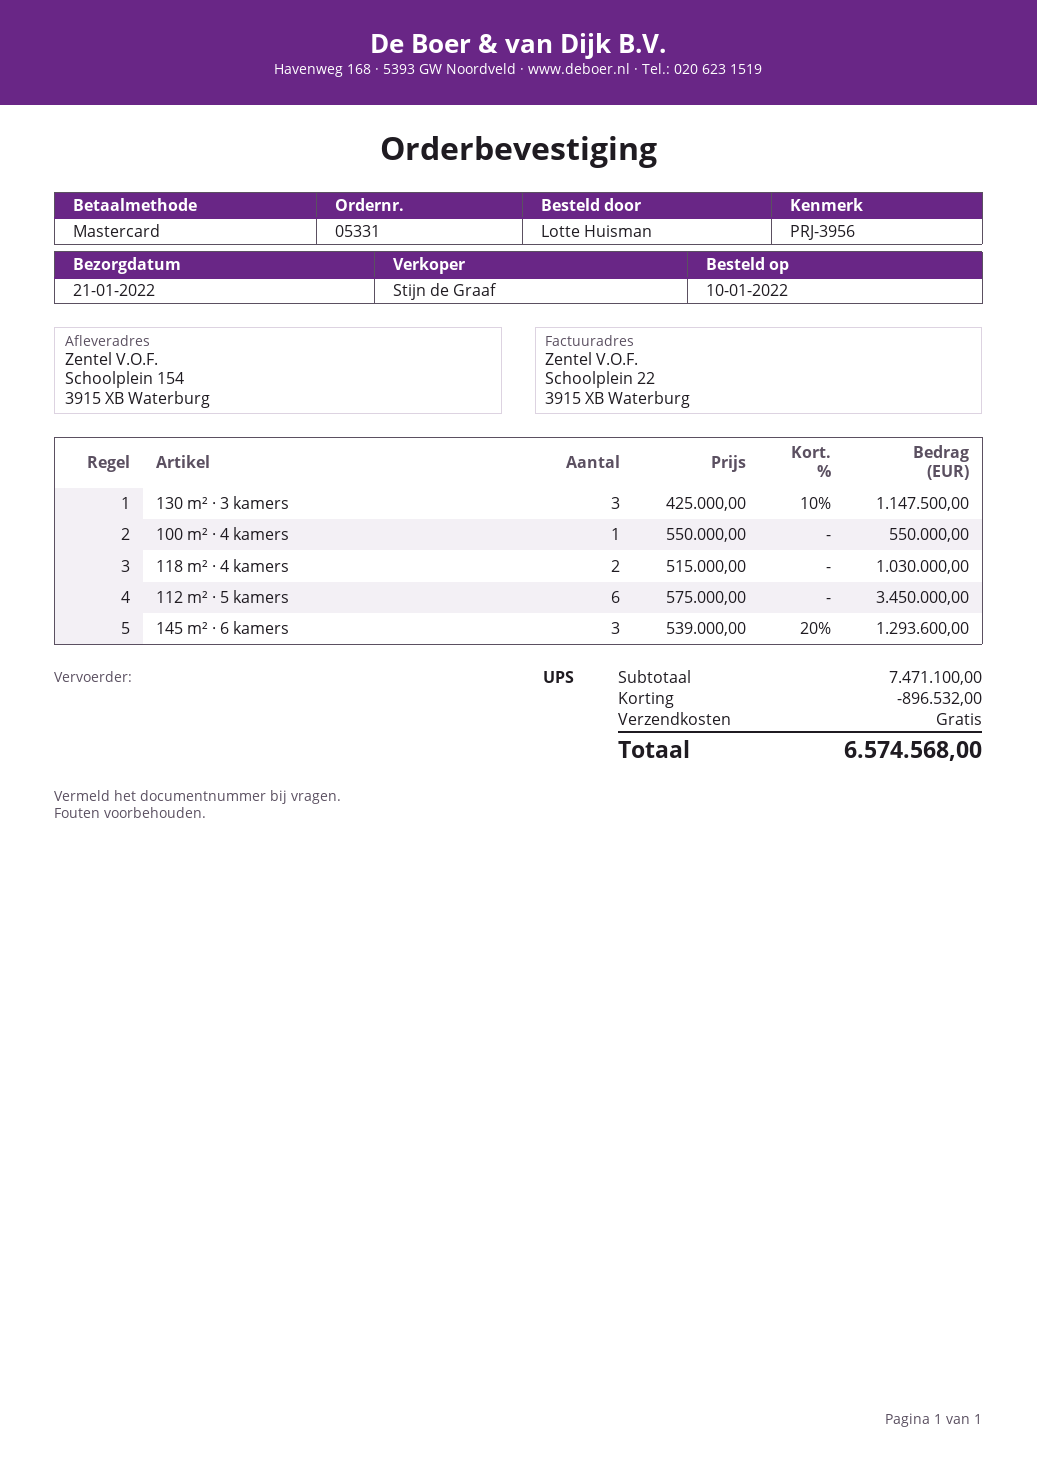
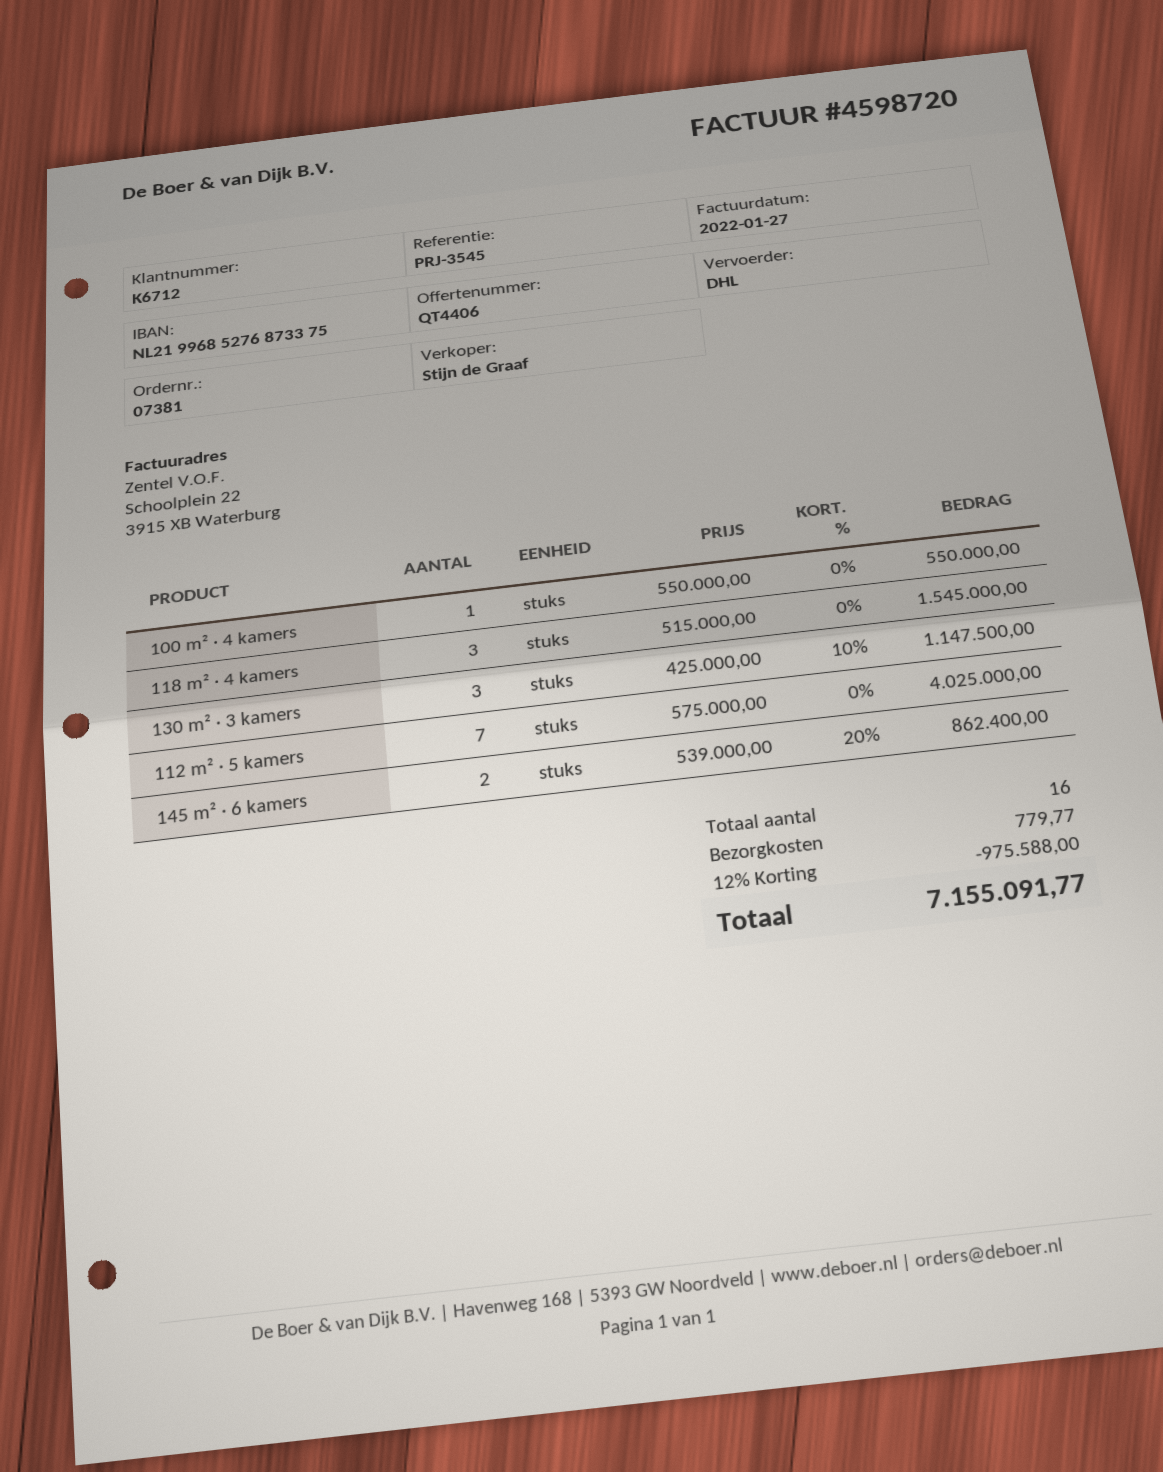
order number: 05331 -> 07381
reference: PRJ-3956 -> PRJ-3545
shipping method: UPS -> DHL
118 m² · 4 kamers: 2 x 515000.00 = 1030000.00 -> 3 x 515000.00 = 1545000.00
112 m² · 5 kamers: 6 x 575000.00 = 3450000.00 -> 7 x 575000.00 = 4025000.00
145 m² · 6 kamers: 3 x 539000.00 - 20% = 1293600.00 -> 2 x 539000.00 - 20% = 862400.00
discount: 896532.00 -> 975588.00
shipping: 0.00 -> 779.77
total: 6574568.00 -> 7155091.77

